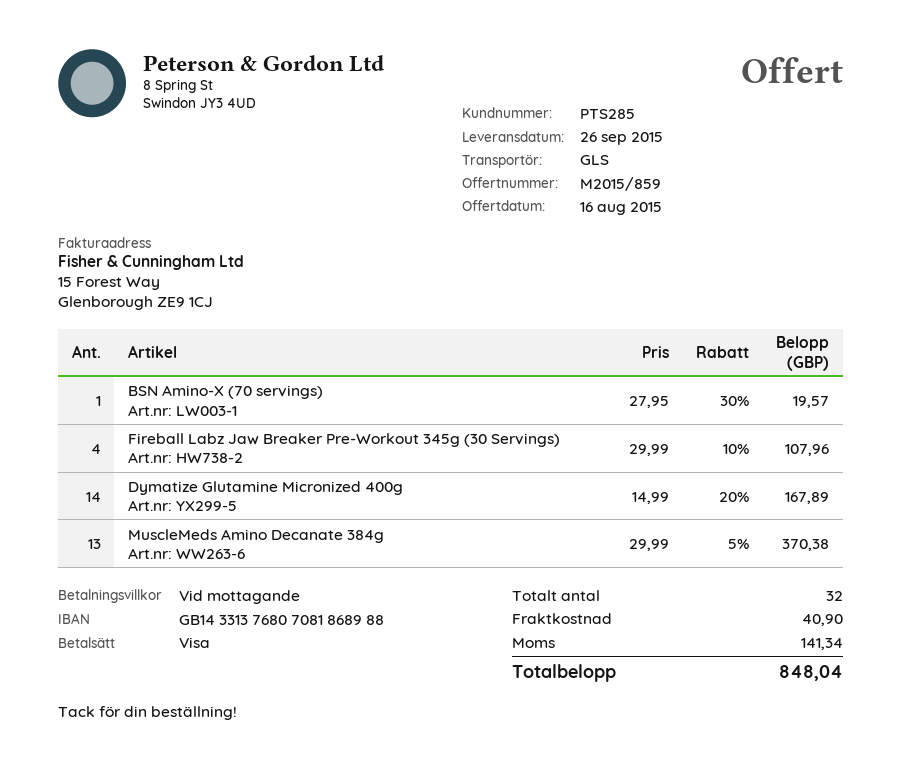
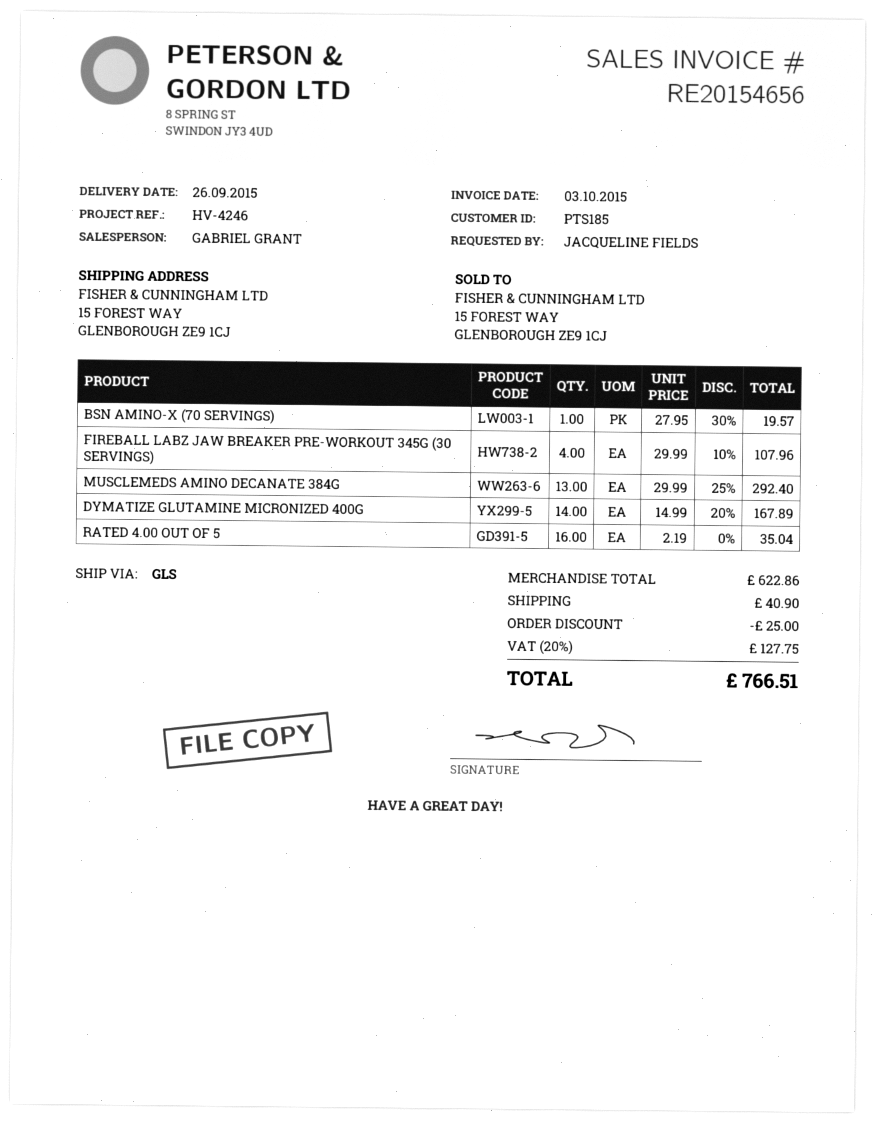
customer number: PTS285 -> PTS185
MuscleMeds Amino Decanate 384g: 13 x 29.99 - 5% = 370.38 -> 13 x 29.99 - 25% = 292.40
RATED 4.00 OUT OF 5: none -> 16 x 2.19 = 35.04
discount: none -> 25.00
tax: 141.34 -> 127.75
total: 848.04 -> 766.51

